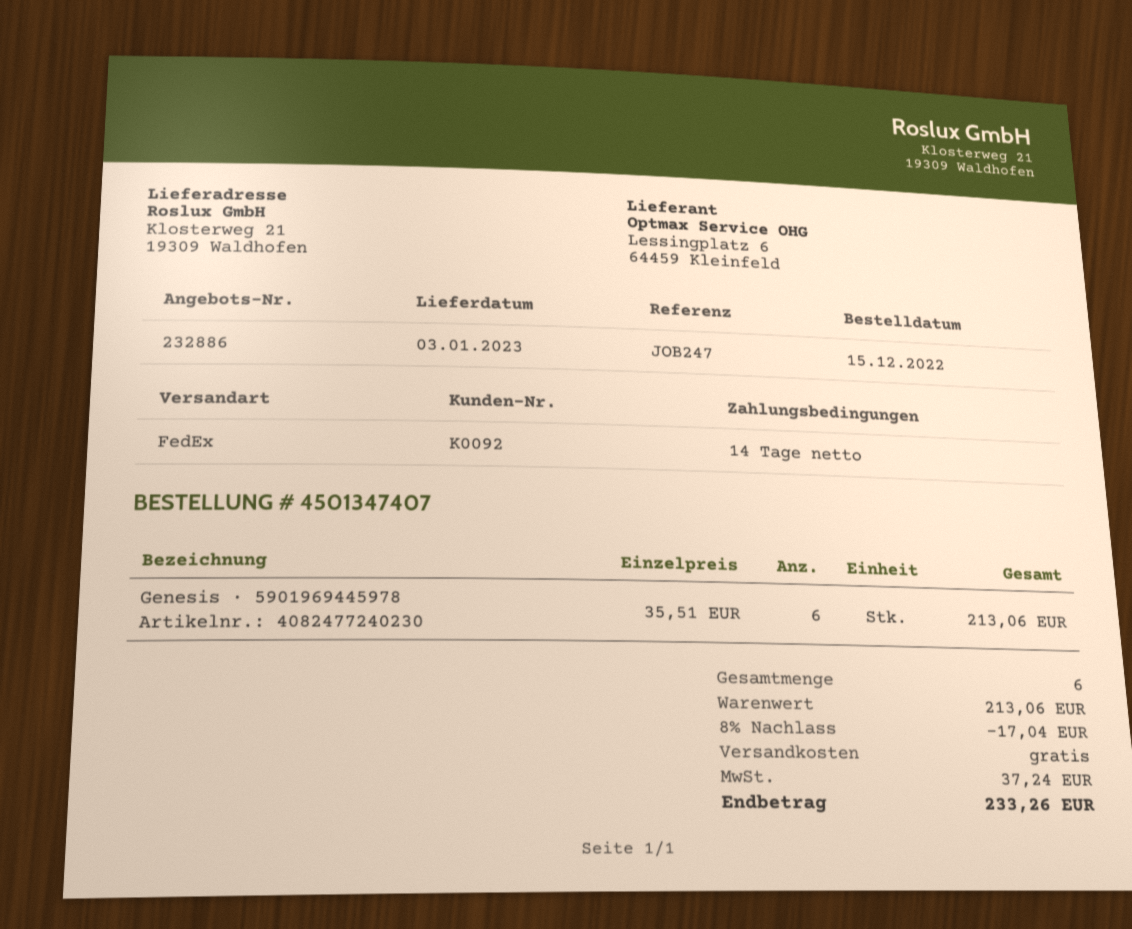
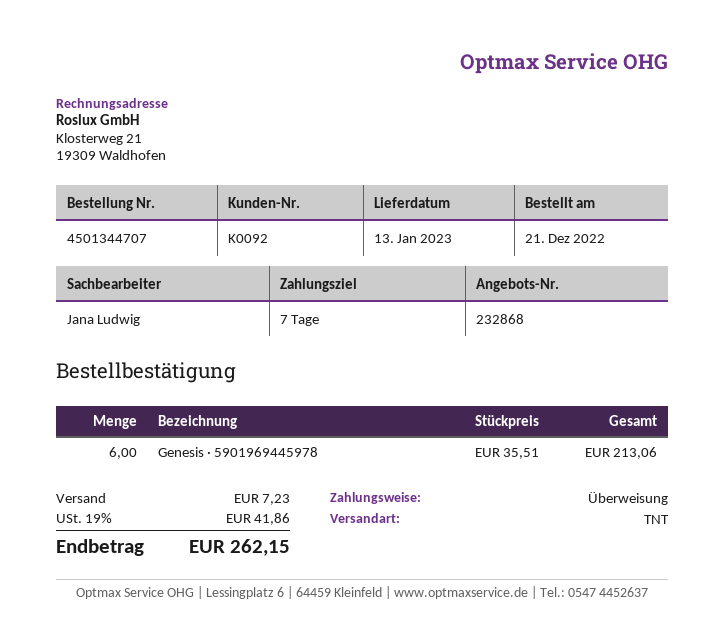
quote number: 232886 -> 232868
order number: 4501347407 -> 4501344707
order date: 2022-12-15 -> 2022-12-21
delivery date: 2023-01-03 -> 2023-01-13
payment terms: 14 days -> 7 days
shipping method: FedEx -> TNT
discount: 8% = 17.04 -> none
shipping: 0.00 -> 7.23
tax: 37.24 -> 41.86
total: 233.26 -> 262.15

